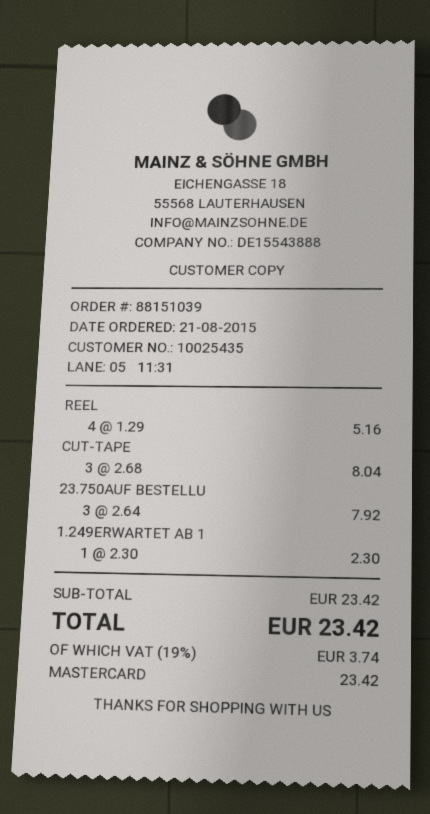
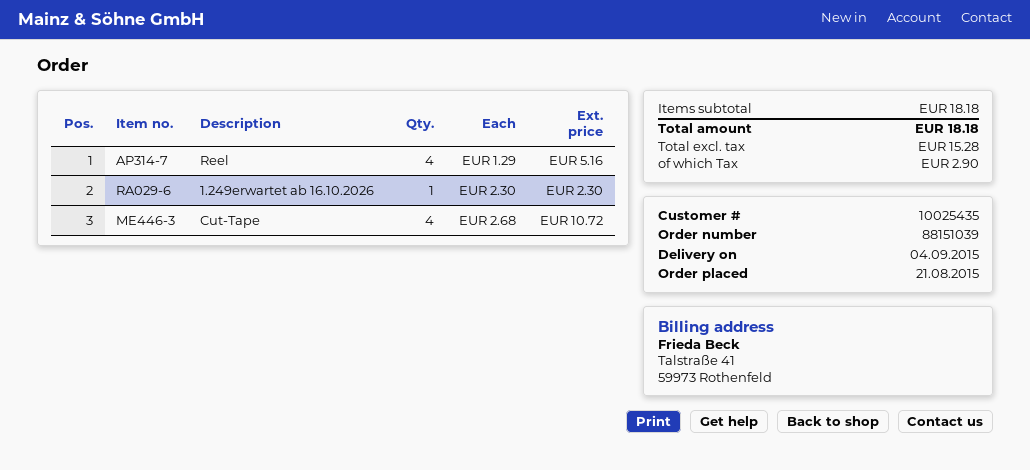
CUT-TAPE: 3 x 2.68 = 8.04 -> 4 x 2.68 = 10.72
23.750AUF BESTELLU: 3 x 2.64 = 7.92 -> none
subtotal: 23.42 -> 18.18
tax: 3.74 -> 2.90
total: 23.42 -> 18.18

